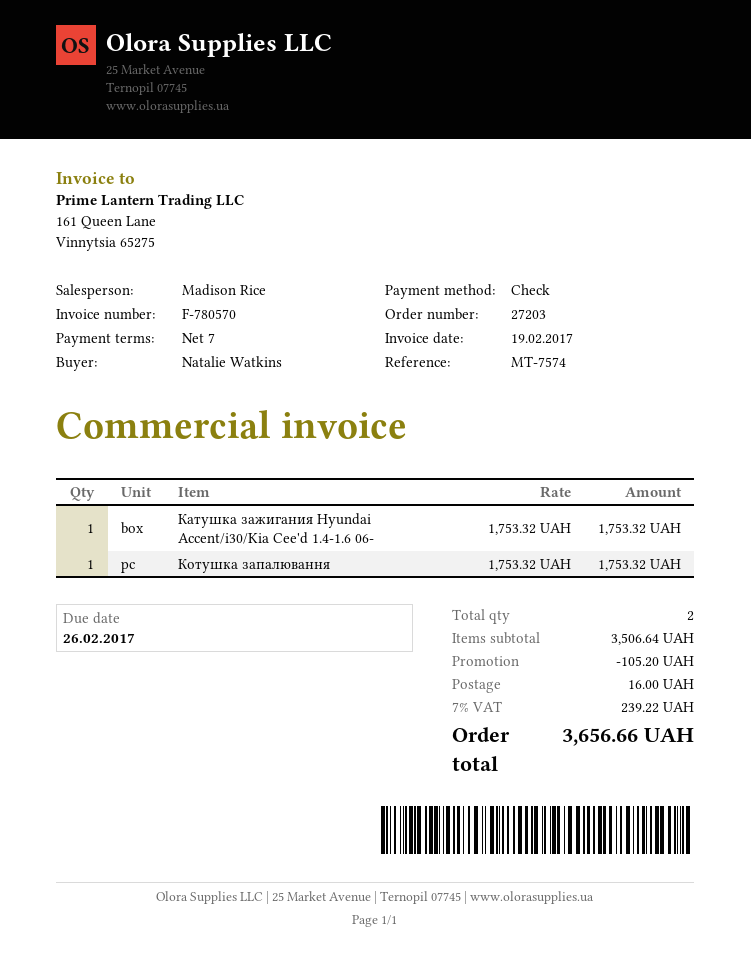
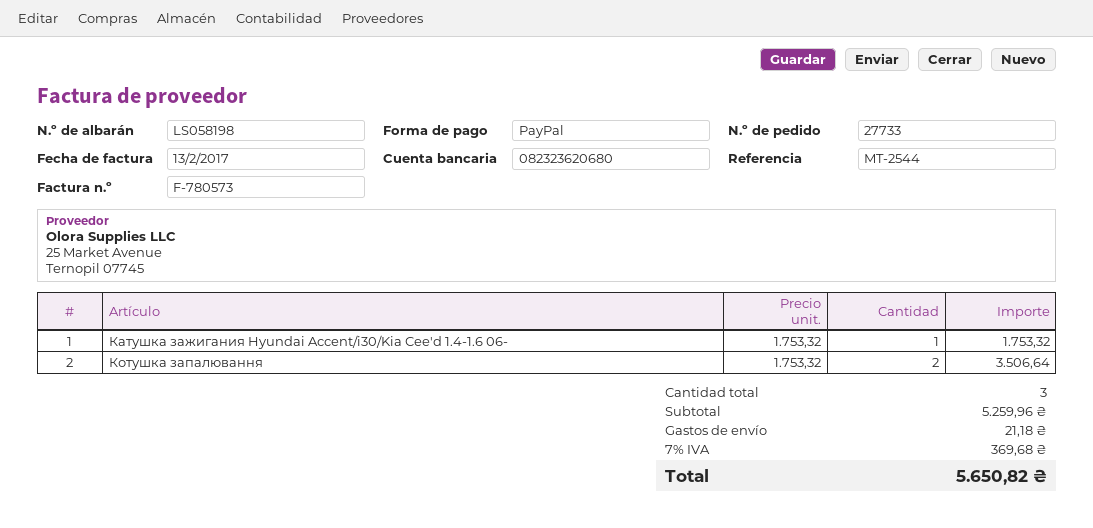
order number: 27203 -> 27733
invoice number: F-780570 -> F-780573
invoice date: 2017-02-19 -> 2017-02-13
reference: MT-7574 -> MT-2544
payment method: cheque -> PayPal
Котушка запалювання: 1 x 1753.32 = 1753.32 -> 2 x 1753.32 = 3506.64
total quantity: 2 -> 3
subtotal: 3506.64 -> 5259.96
discount: 105.20 -> none
shipping: 16.00 -> 21.18
tax: 7% = 239.22 -> 7% = 369.68
total: 3656.66 -> 5650.82

